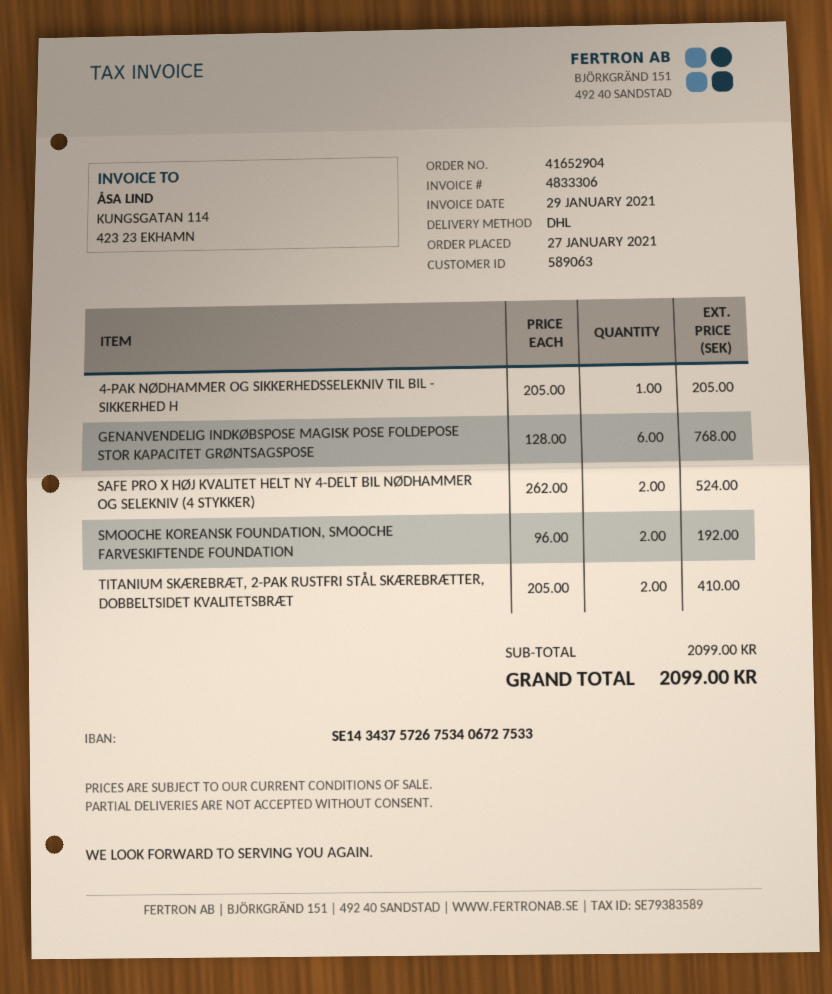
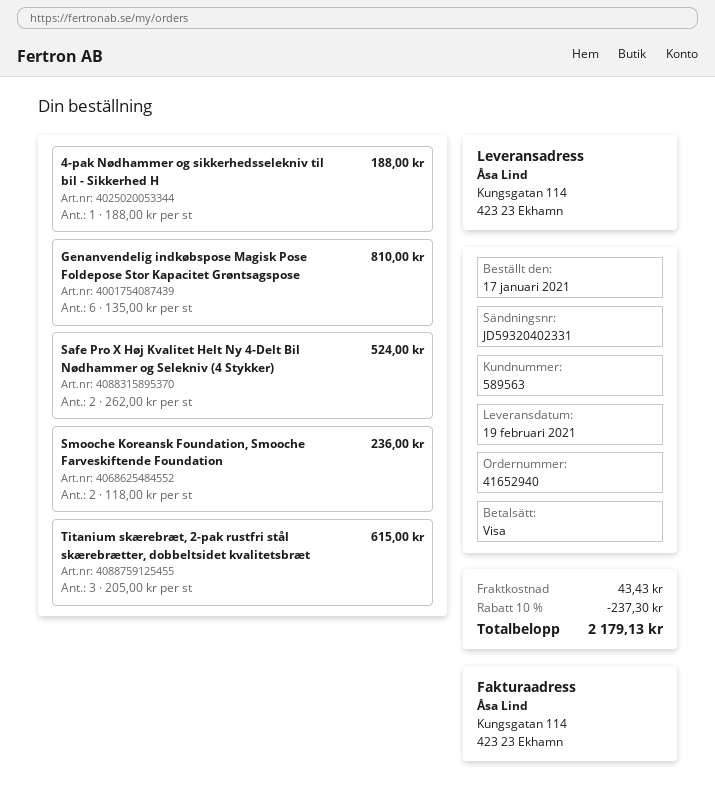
order number: 41652904 -> 41652940
order date: 2021-01-27 -> 2021-01-17
customer number: 589063 -> 589563
4-PAK NØDHAMMER OG SIKKERHEDSSELEKNIV TIL BIL - SIKKERHED H: 1 x 205.00 = 205.00 -> 1 x 188.00 = 188.00
GENANVENDELIG INDKØBSPOSE MAGISK POSE FOLDEPOSE STOR KAPACITET GRØNTSAGSPOSE: 6 x 128.00 = 768.00 -> 6 x 135.00 = 810.00
SMOOCHE KOREANSK FOUNDATION, SMOOCHE FARVESKIFTENDE FOUNDATION: 2 x 96.00 = 192.00 -> 2 x 118.00 = 236.00
TITANIUM SKÆREBRÆT, 2-PAK RUSTFRI STÅL SKÆREBRÆTTER, DOBBELTSIDET KVALITETSBRÆT: 2 x 205.00 = 410.00 -> 3 x 205.00 = 615.00
discount: none -> 10% = 237.30
shipping: none -> 43.43
total: 2099.00 -> 2179.13

